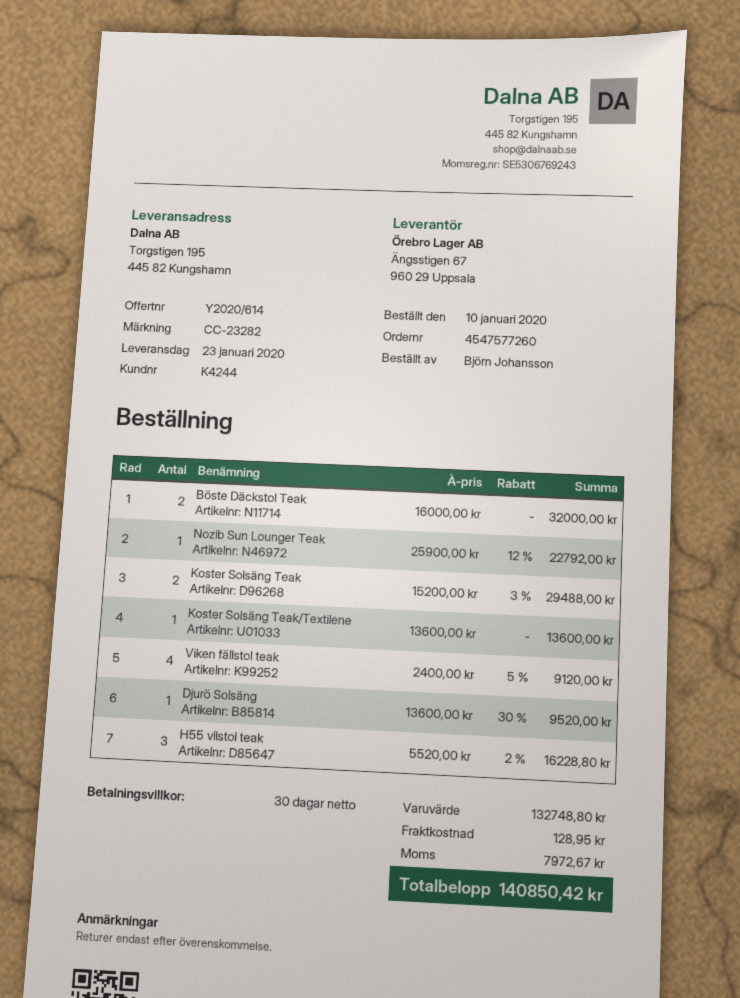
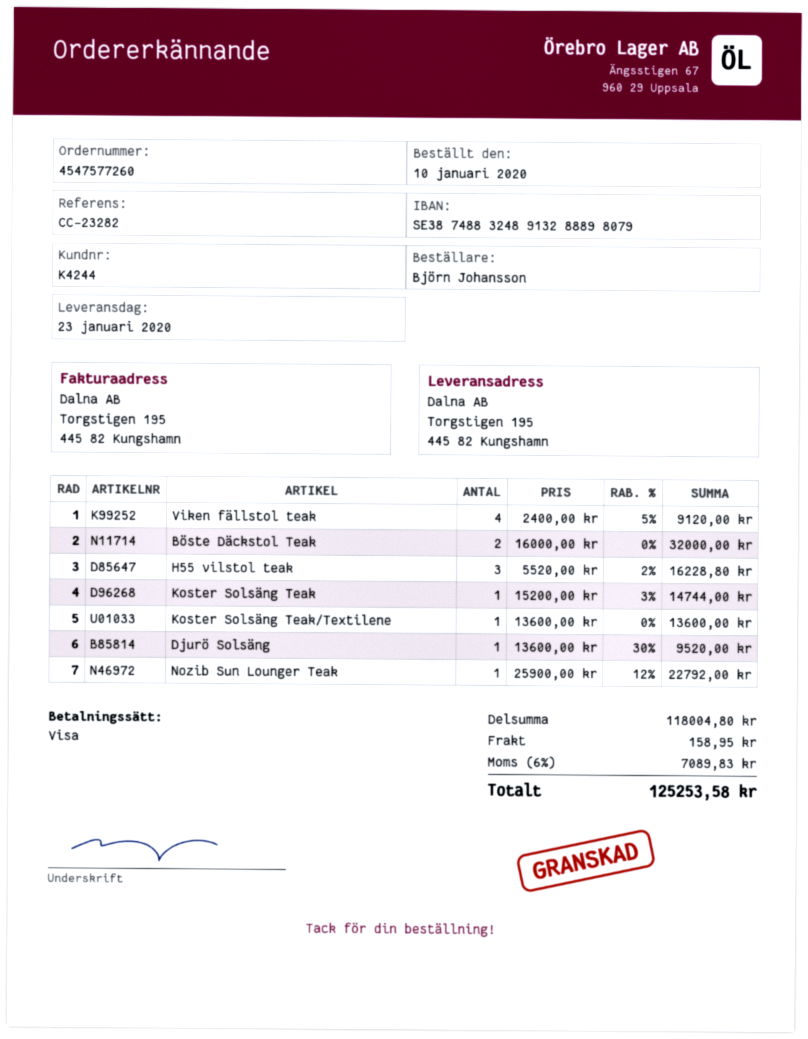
Koster Solsäng Teak: 2 x 15200.00 - 3% = 29488.00 -> 1 x 15200.00 - 3% = 14744.00
subtotal: 132748.80 -> 118004.80
shipping: 128.95 -> 158.95
tax: 7972.67 -> 7089.83
total: 140850.42 -> 125253.58

